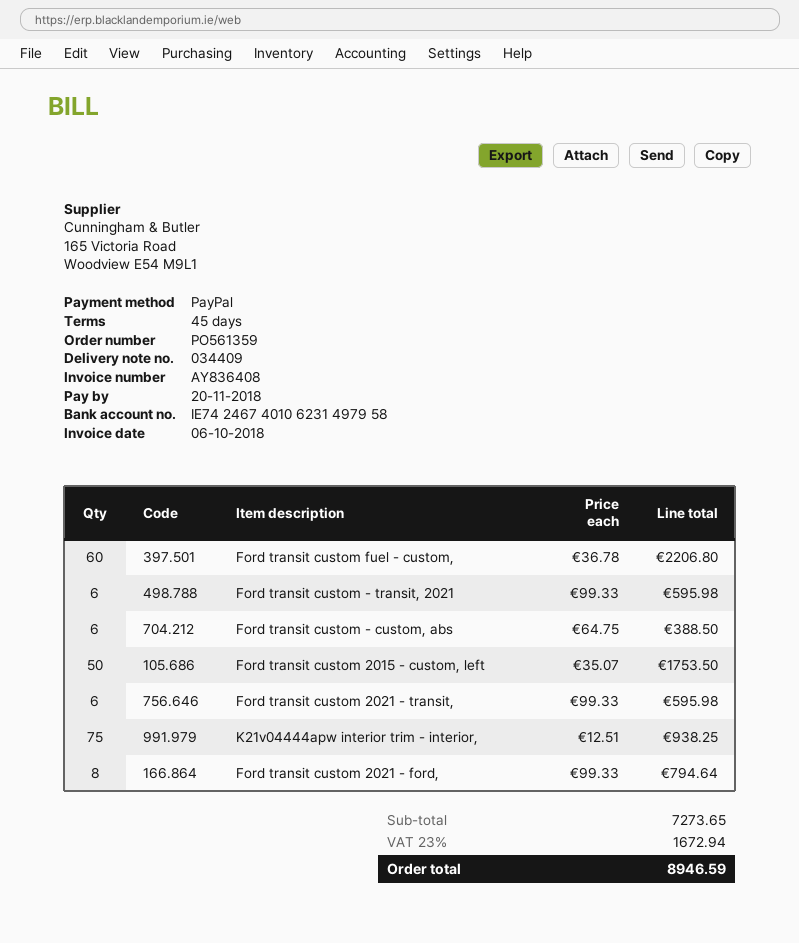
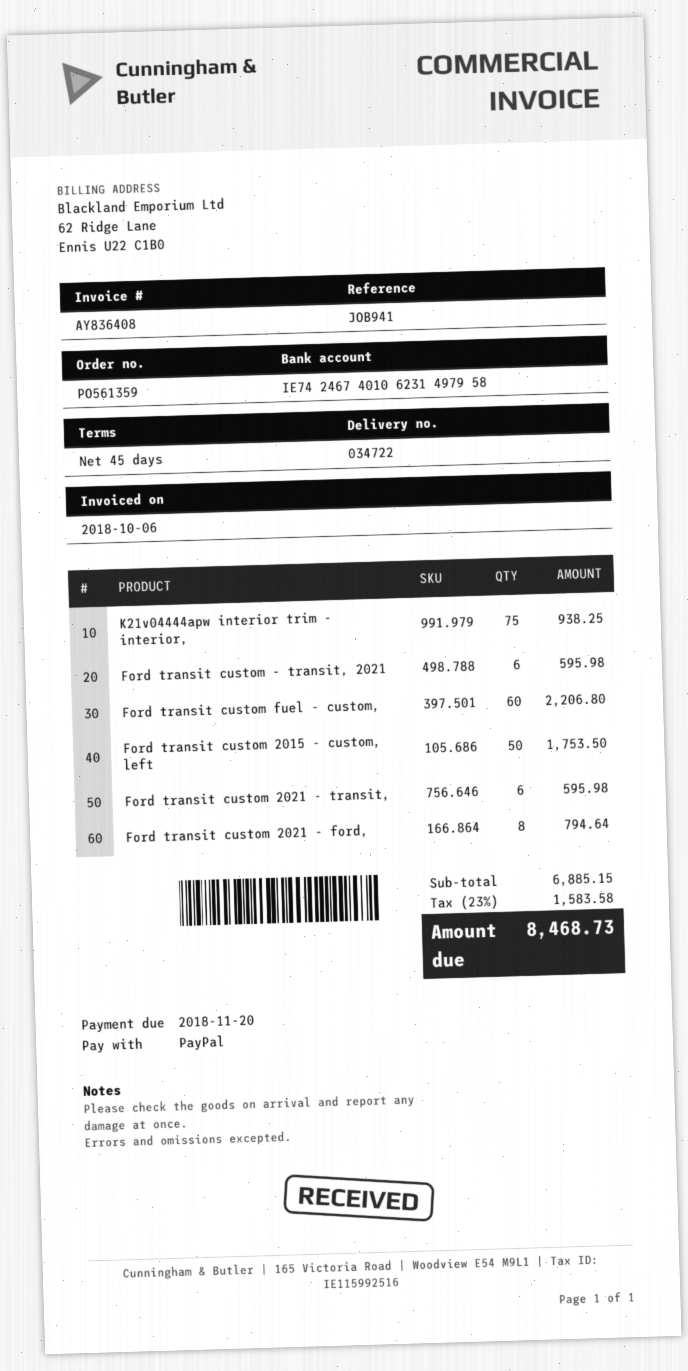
delivery note number: 034409 -> 034722
Ford transit custom - custom, abs: 6 for 388.50 -> none
subtotal: 7273.65 -> 6885.15
tax: 23% = 1672.94 -> 23% = 1583.58
total: 8946.59 -> 8468.73

